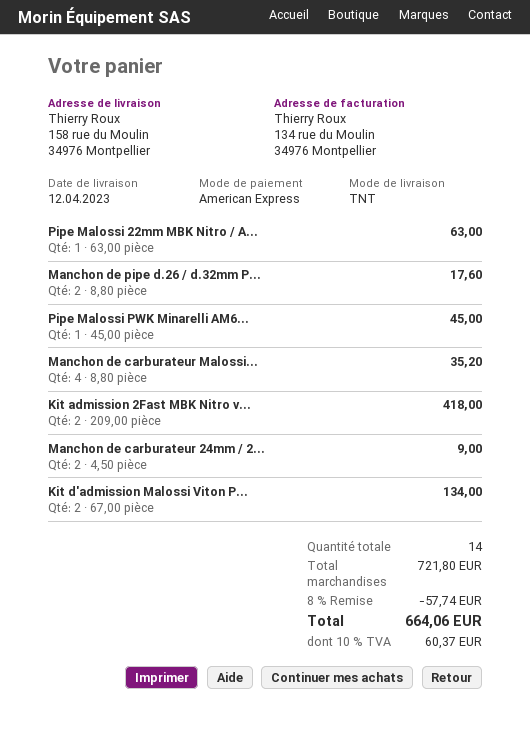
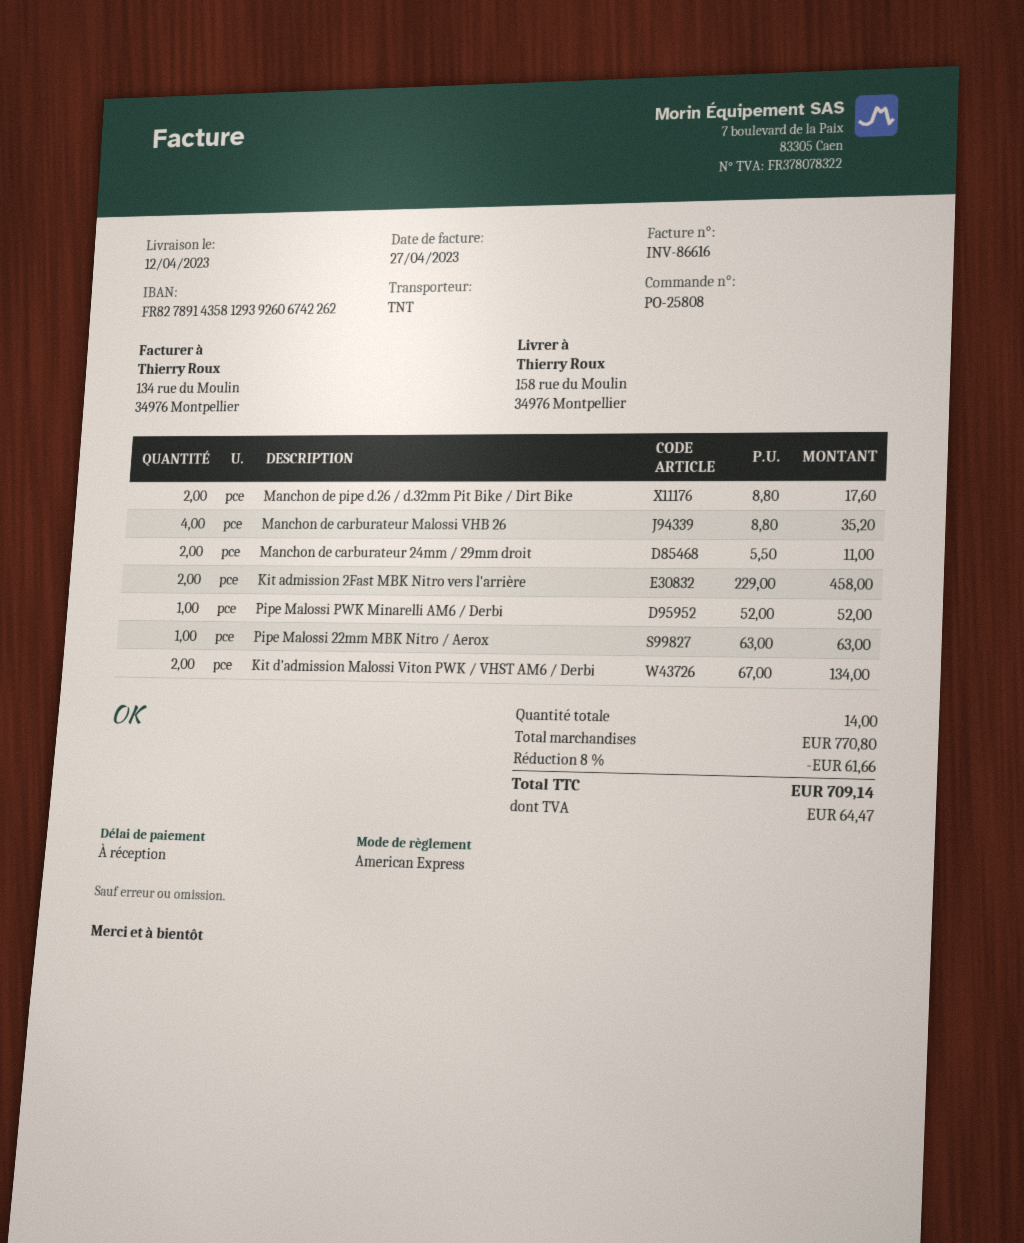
Pipe Malossi PWK Minarelli AM6...: 1 x 45.00 = 45.00 -> 1 x 52.00 = 52.00
Kit admission 2Fast MBK Nitro v...: 2 x 209.00 = 418.00 -> 2 x 229.00 = 458.00
Manchon de carburateur 24mm / 2...: 2 x 4.50 = 9.00 -> 2 x 5.50 = 11.00
subtotal: 721.80 -> 770.80
discount: 8% = 57.74 -> 8% = 61.66
tax: 60.37 -> 64.47
total: 664.06 -> 709.14

